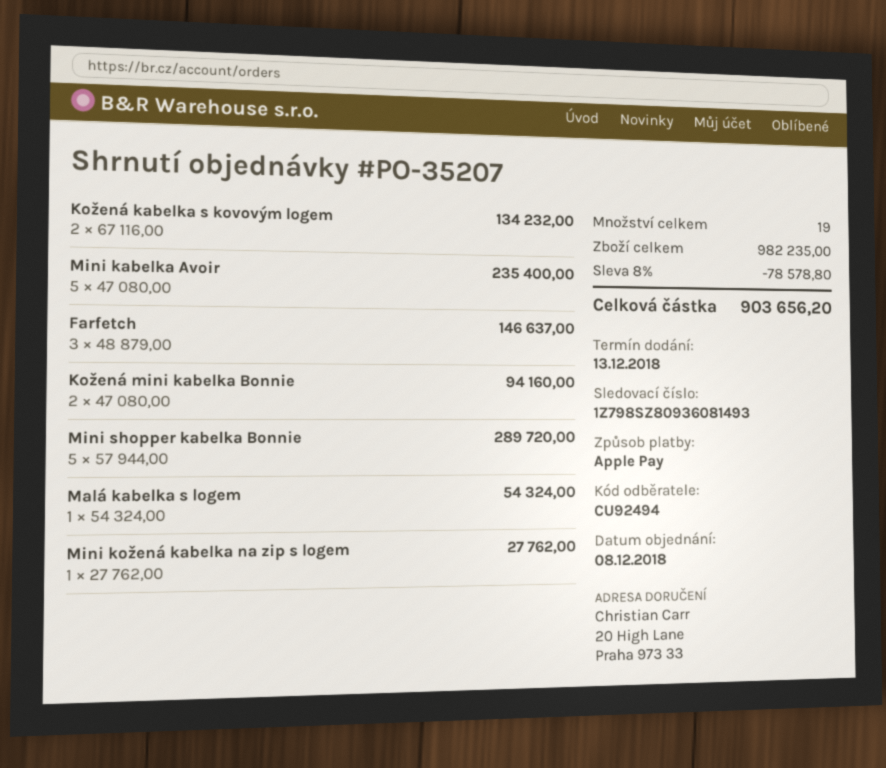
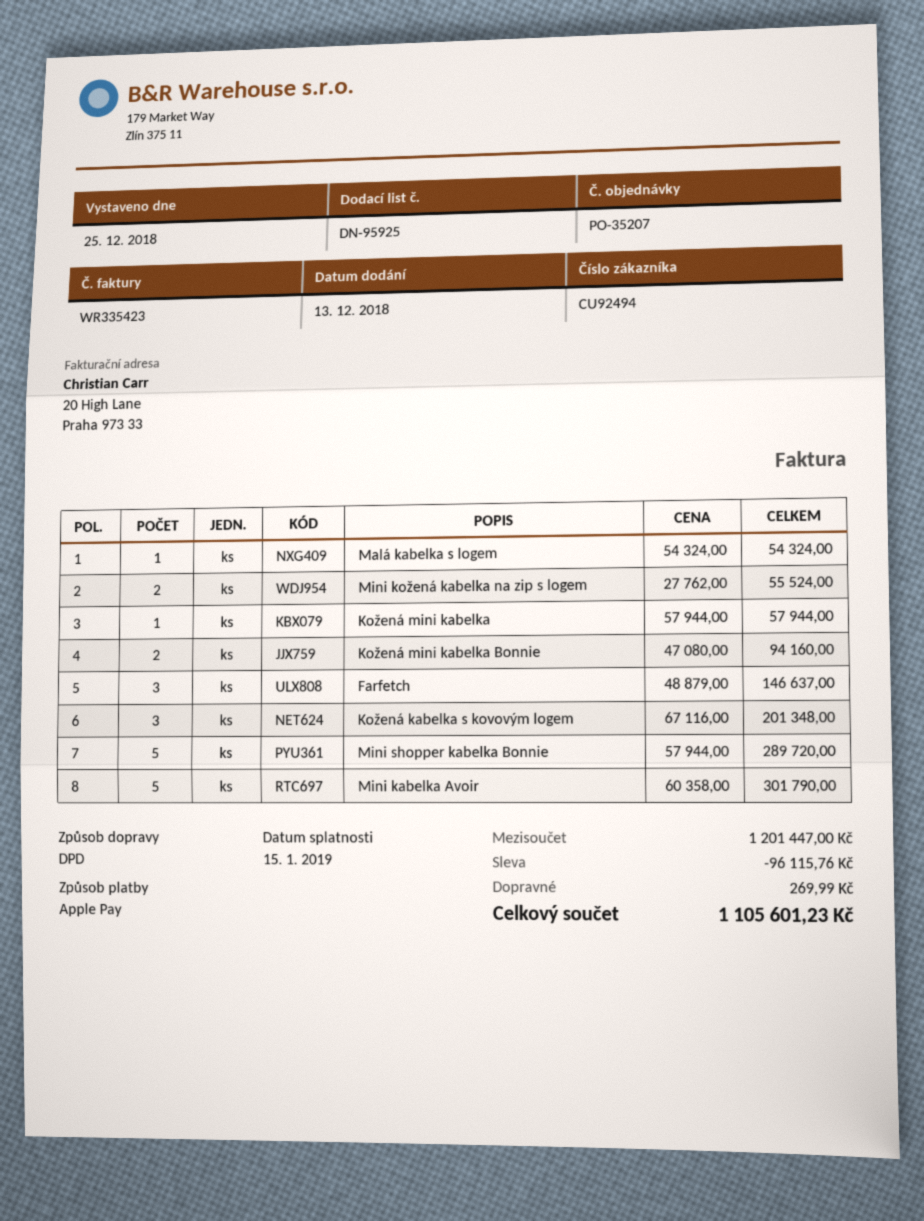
Kožená kabelka s kovovým logem: 2 x 67116.00 = 134232.00 -> 3 x 67116.00 = 201348.00
Mini kabelka Avoir: 5 x 47080.00 = 235400.00 -> 5 x 60358.00 = 301790.00
Mini kožená kabelka na zip s logem: 1 x 27762.00 = 27762.00 -> 2 x 27762.00 = 55524.00
Kožená mini kabelka: none -> 1 x 57944.00 = 57944.00
subtotal: 982235.00 -> 1201447.00
discount: 78578.80 -> 96115.76
shipping: none -> 269.99
total: 903656.20 -> 1105601.23

